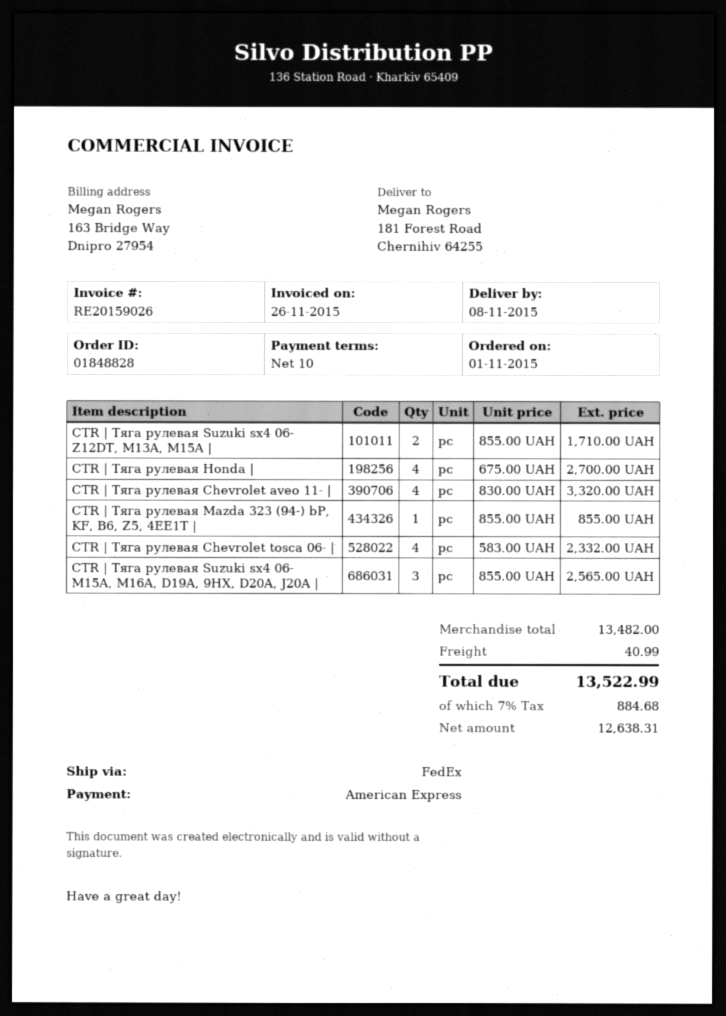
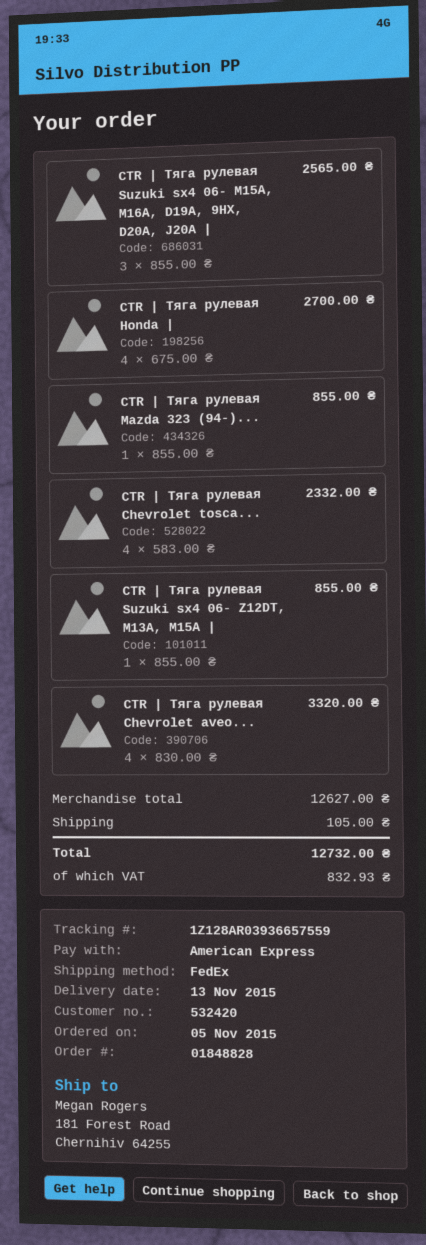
order date: 2015-11-01 -> 2015-11-05
delivery date: 2015-11-08 -> 2015-11-13
CTR | Тяга рулевая Suzuki sx4 06- Z12DT, M13A, M15A |: 2 x 855.00 = 1710.00 -> 1 x 855.00 = 855.00
subtotal: 13482.00 -> 12627.00
shipping: 40.99 -> 105.00
tax: 884.68 -> 832.93
total: 13522.99 -> 12732.00

